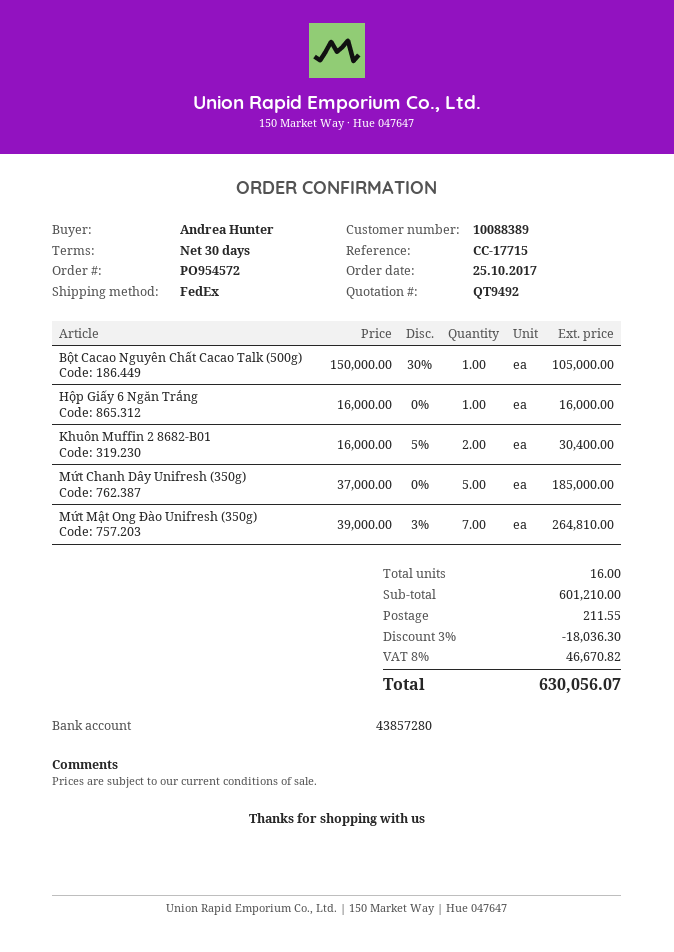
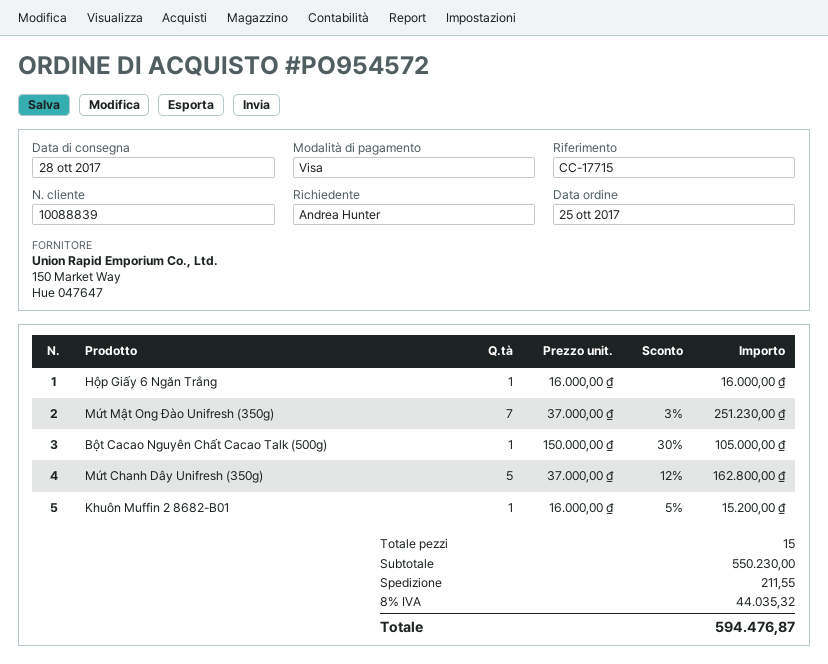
customer number: 10088389 -> 10088839
Khuôn Muffin 2 8682-B01: 2 x 16000.00 - 5% = 30400.00 -> 1 x 16000.00 - 5% = 15200.00
Mứt Chanh Dây Unifresh (350g): 5 x 37000.00 = 185000.00 -> 5 x 37000.00 - 12% = 162800.00
Mứt Mật Ong Đào Unifresh (350g): 7 x 39000.00 - 3% = 264810.00 -> 7 x 37000.00 - 3% = 251230.00
total quantity: 16 -> 15
subtotal: 601210.00 -> 550230.00
discount: 3% = 18036.30 -> none
tax: 8% = 46670.82 -> 8% = 44035.32
total: 630056.07 -> 594476.87

